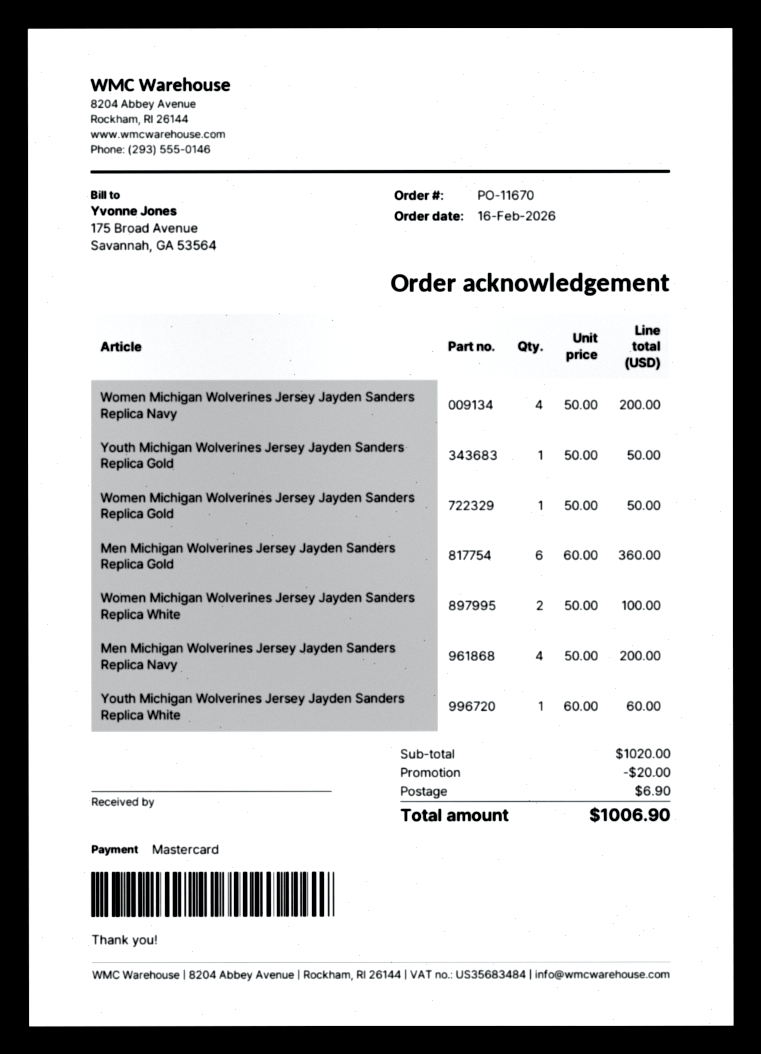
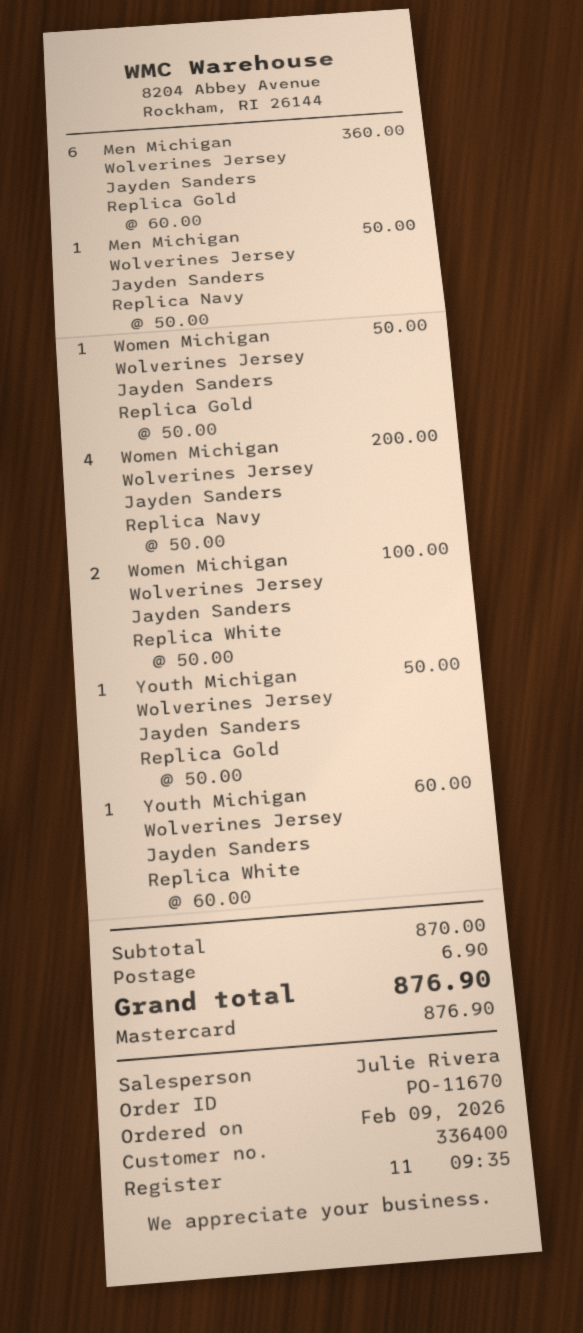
order date: 2026-02-16 -> 2026-02-09
Men Michigan Wolverines Jersey Jayden Sanders Replica Navy: 4 x 50.00 = 200.00 -> 1 x 50.00 = 50.00
subtotal: 1020.00 -> 870.00
discount: 20.00 -> none
total: 1006.90 -> 876.90

